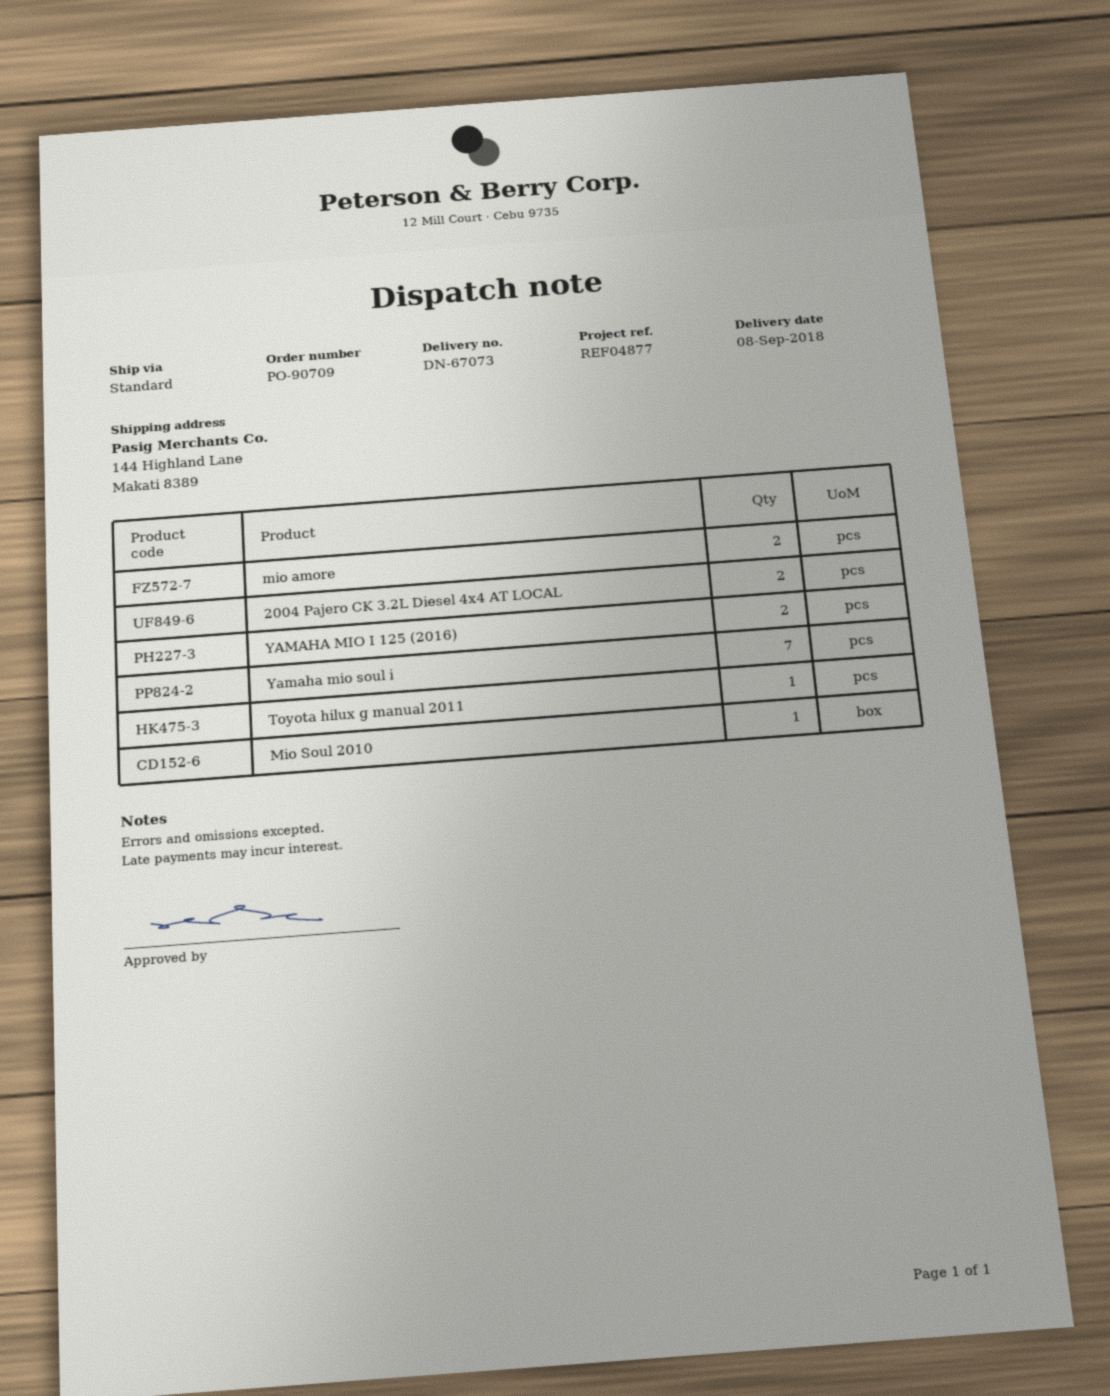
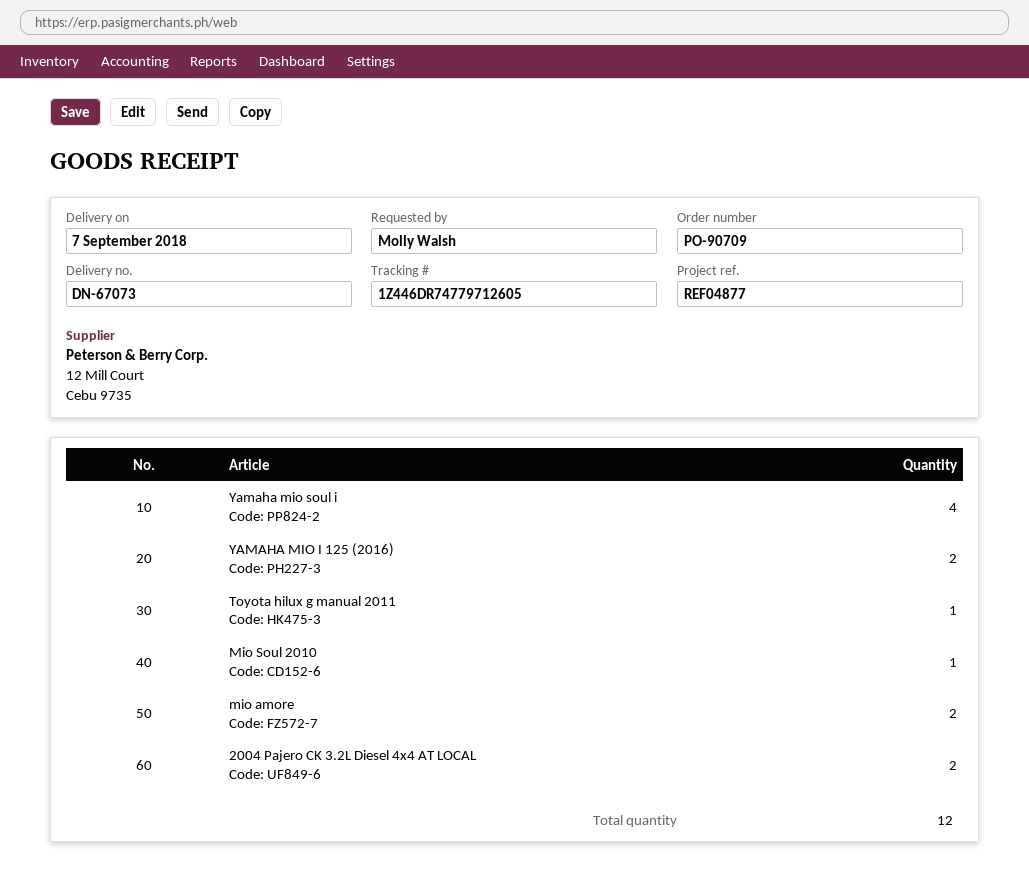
delivery date: 2018-09-08 -> 2018-09-07
Yamaha mio soul i: 7 -> 4

